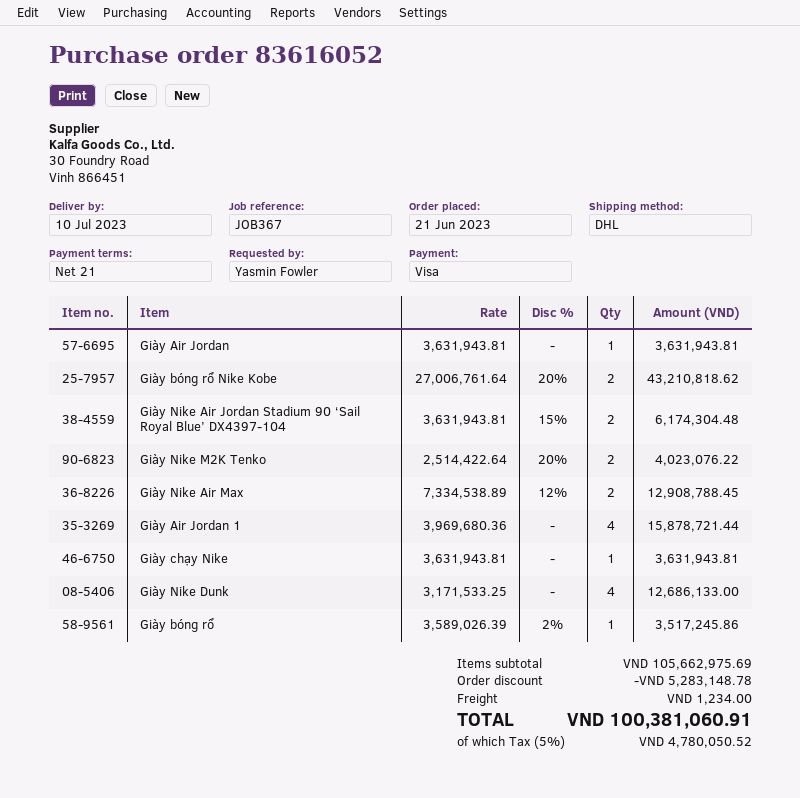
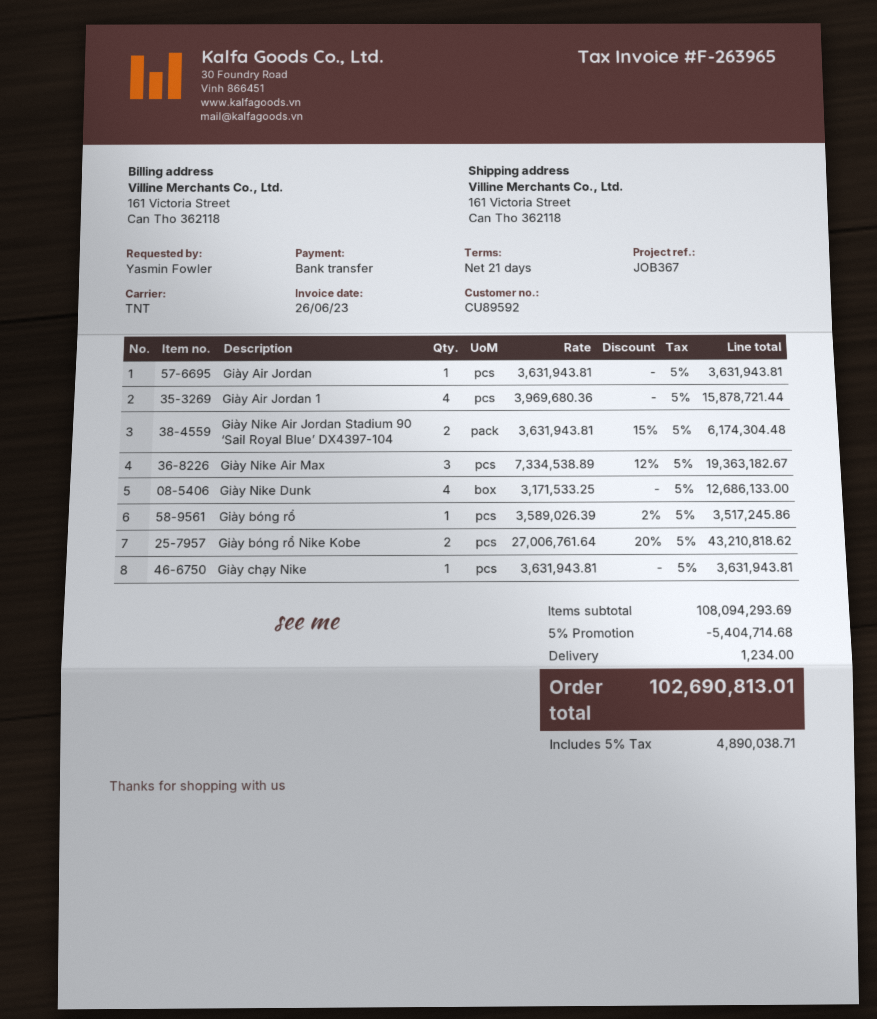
payment method: Visa -> bank transfer
shipping method: DHL -> TNT
Giày Nike M2K Tenko: 2 x 2514422.64 - 20% = 4023076.22 -> none
Giày Nike Air Max: 2 x 7334538.89 - 12% = 12908788.45 -> 3 x 7334538.89 - 12% = 19363182.67
subtotal: 105662975.69 -> 108094293.69
discount: 5283148.78 -> 5404714.68
tax: 5% = 4780050.52 -> 5% = 4890038.71
total: 100381060.91 -> 102690813.01

